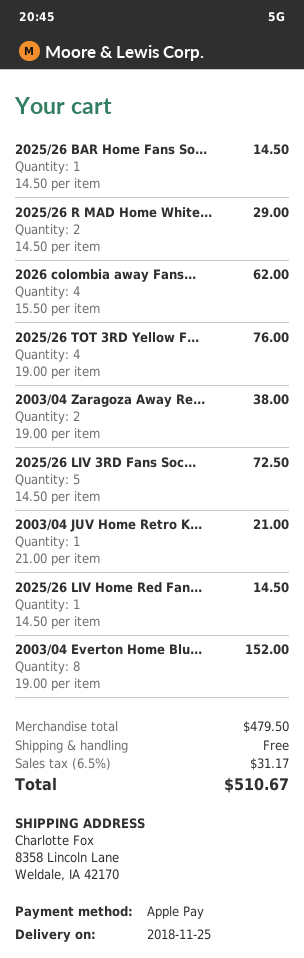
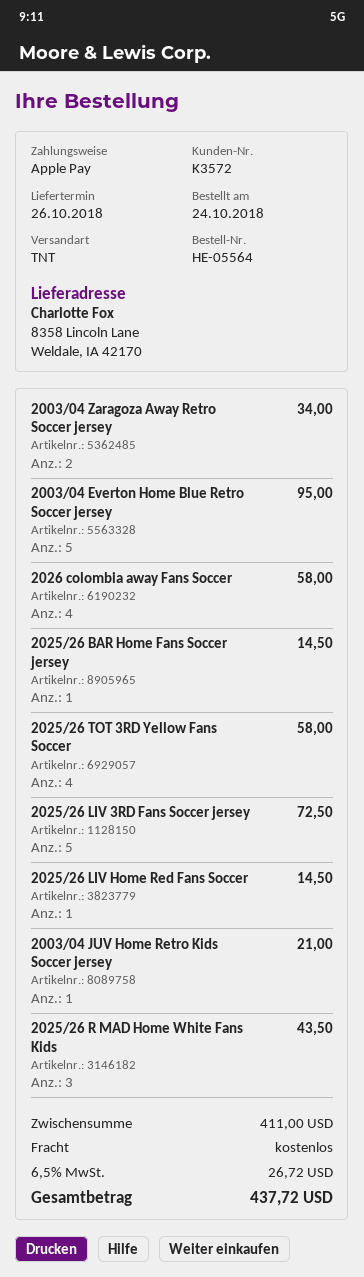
delivery date: 2018-11-25 -> 2018-10-26
2025/26 R MAD Home White...: 2 for 29.00 -> 3 for 43.50
2026 colombia away Fans...: 4 for 62.00 -> 4 for 58.00
2025/26 TOT 3RD Yellow F...: 4 for 76.00 -> 4 for 58.00
2003/04 Zaragoza Away Re...: 2 for 38.00 -> 2 for 34.00
2003/04 Everton Home Blu...: 8 for 152.00 -> 5 for 95.00
subtotal: 479.50 -> 411.00
tax: 6.5% = 31.17 -> 6.5% = 26.72
total: 510.67 -> 437.72

